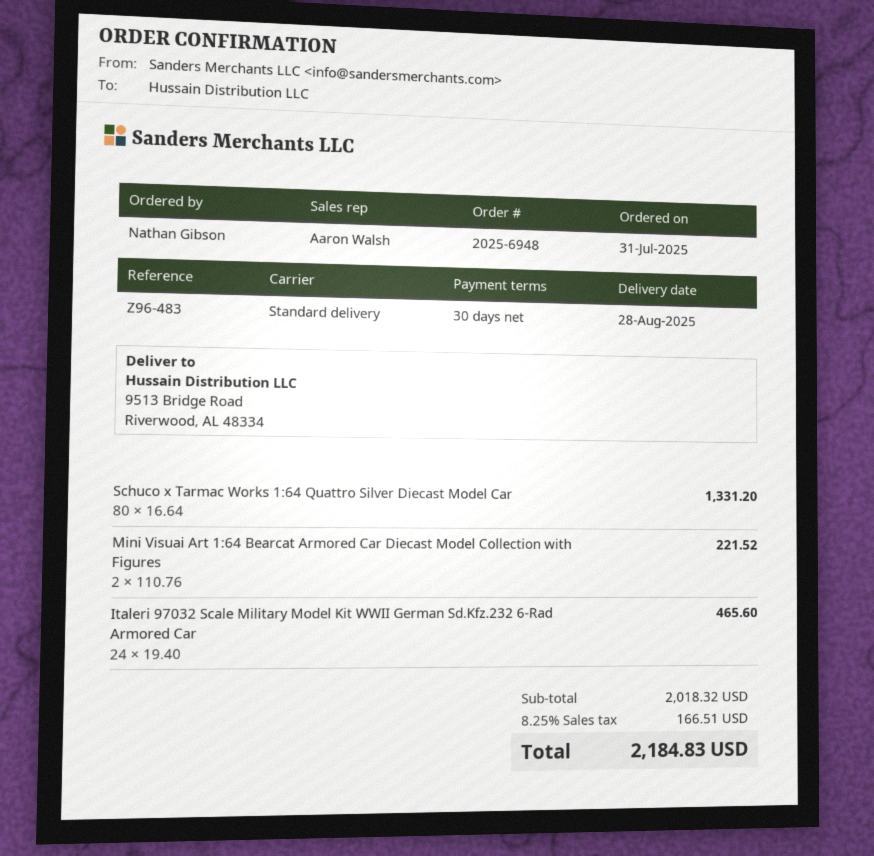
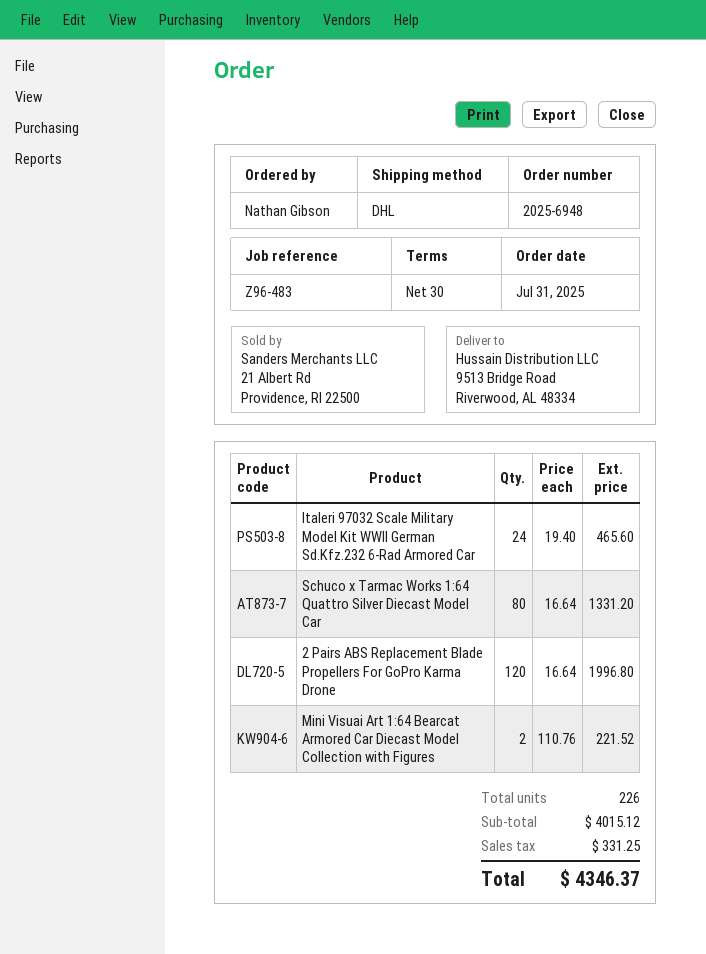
shipping method: standard -> DHL
2 Pairs ABS Replacement Blade Propellers For GoPro Karma Drone: none -> 120 x 16.64 = 1996.80
subtotal: 2018.32 -> 4015.12
tax: 166.51 -> 331.25
total: 2184.83 -> 4346.37

